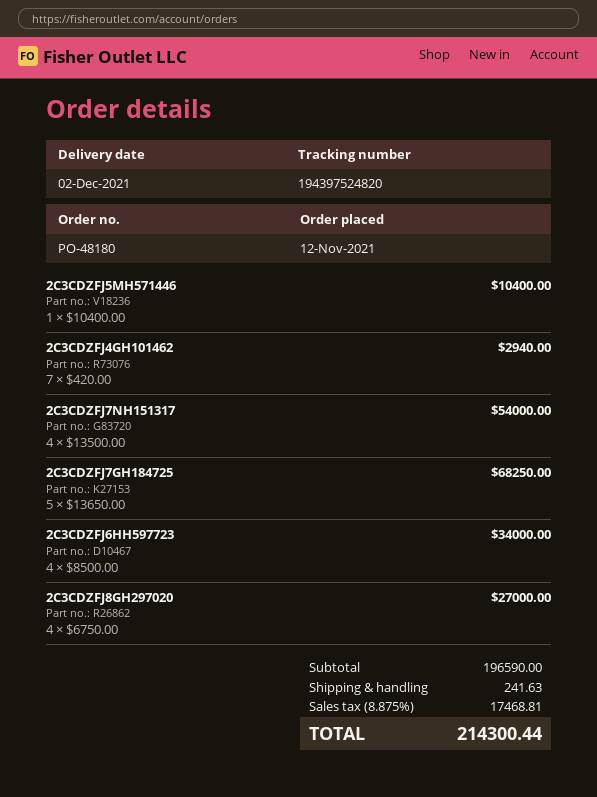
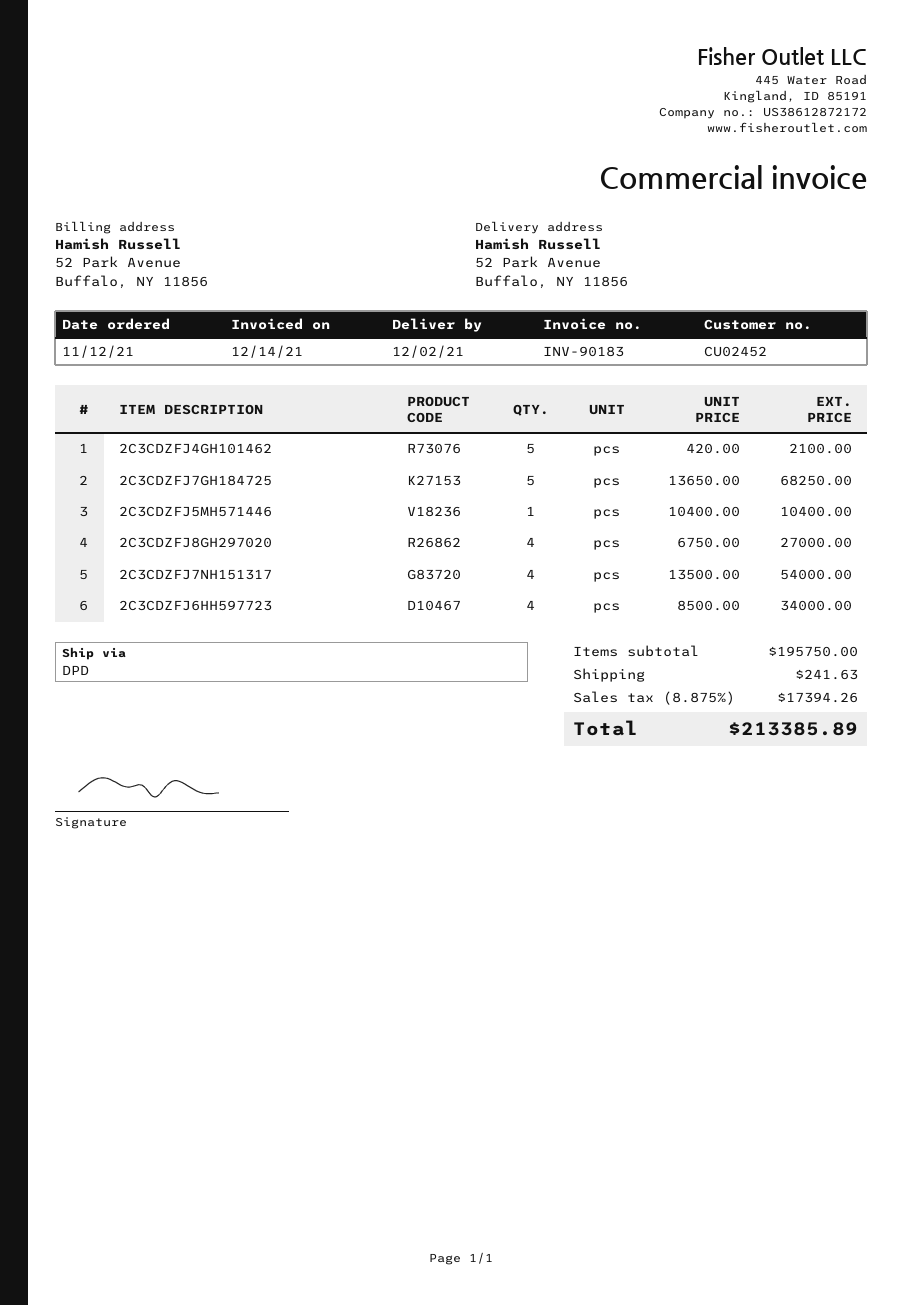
2C3CDZFJ4GH101462: 7 x 420.00 = 2940.00 -> 5 x 420.00 = 2100.00
subtotal: 196590.00 -> 195750.00
tax: 8.875% = 17468.81 -> 8.875% = 17394.26
total: 214300.44 -> 213385.89

